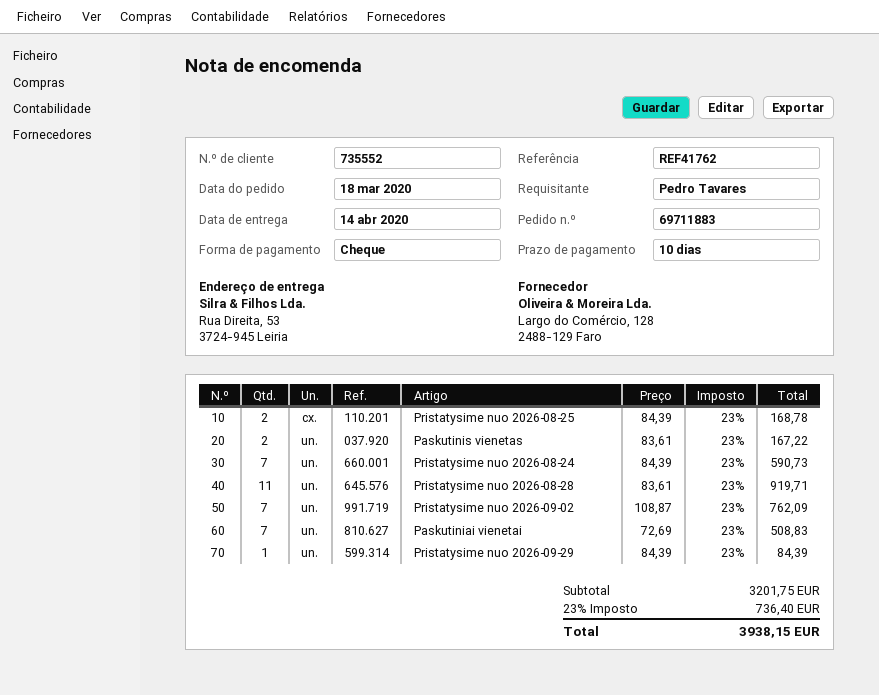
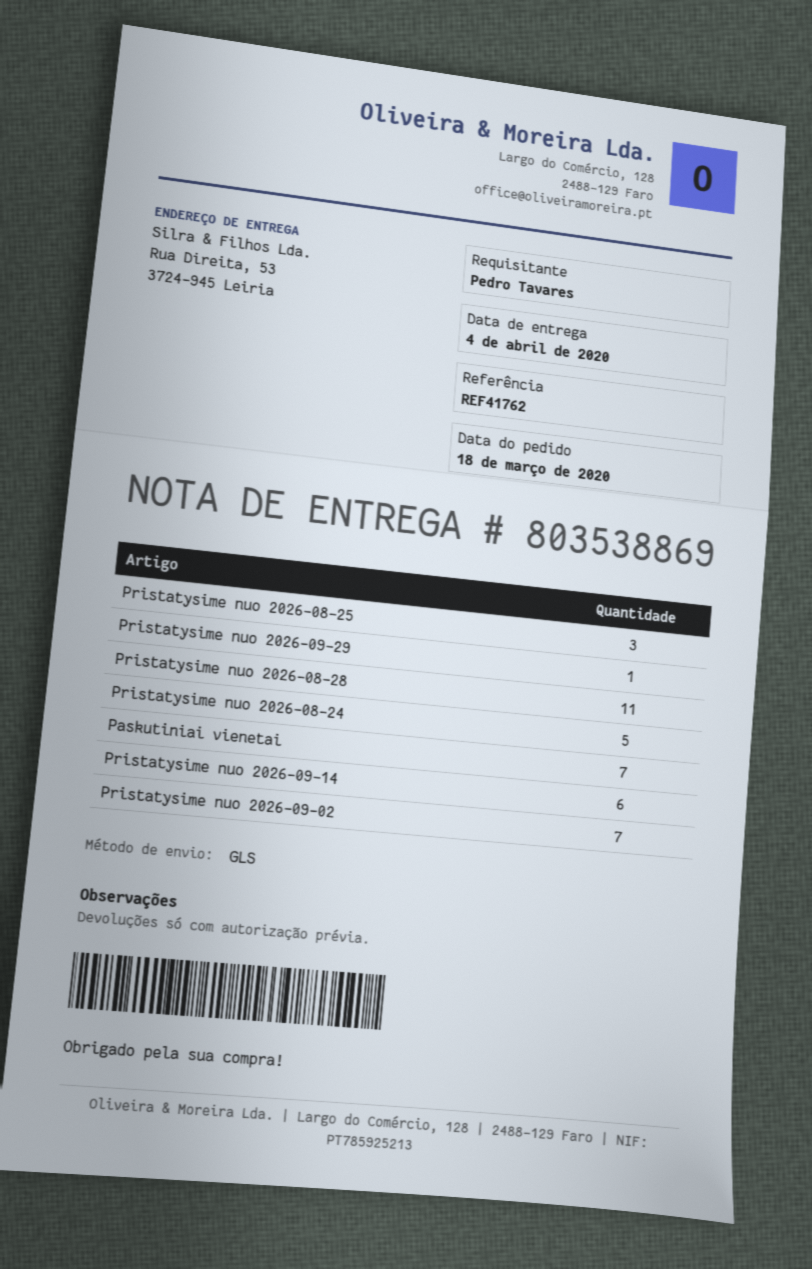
delivery date: 2020-04-14 -> 2020-04-04
Pristatysime nuo 2026‑08‑25: 2 -> 3
Paskutinis vienetas: 2 -> none
Pristatysime nuo 2026‑08‑24: 7 -> 5
Pristatysime nuo 2026‑09‑14: none -> 6

